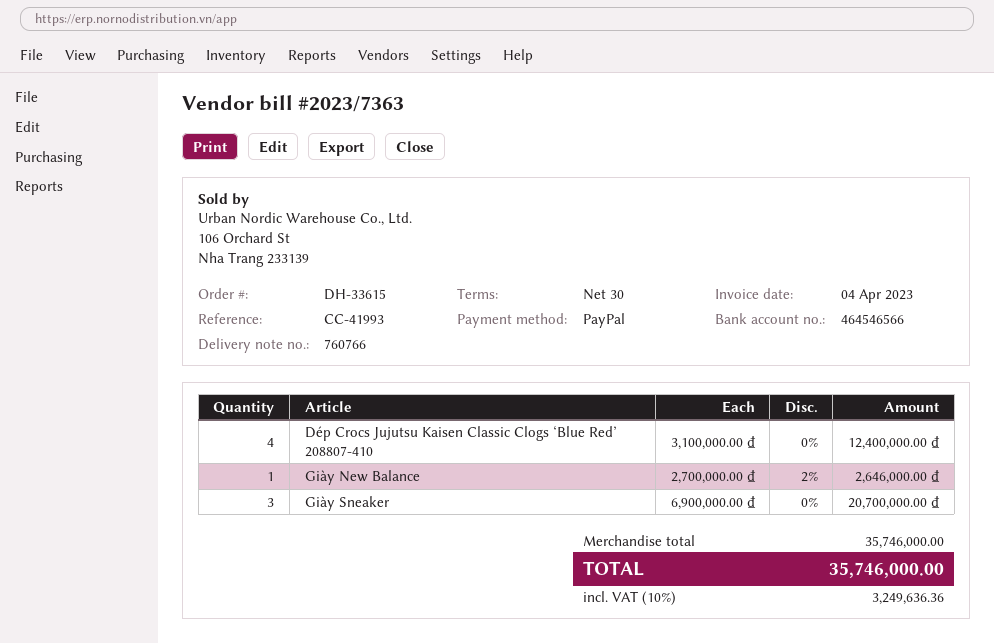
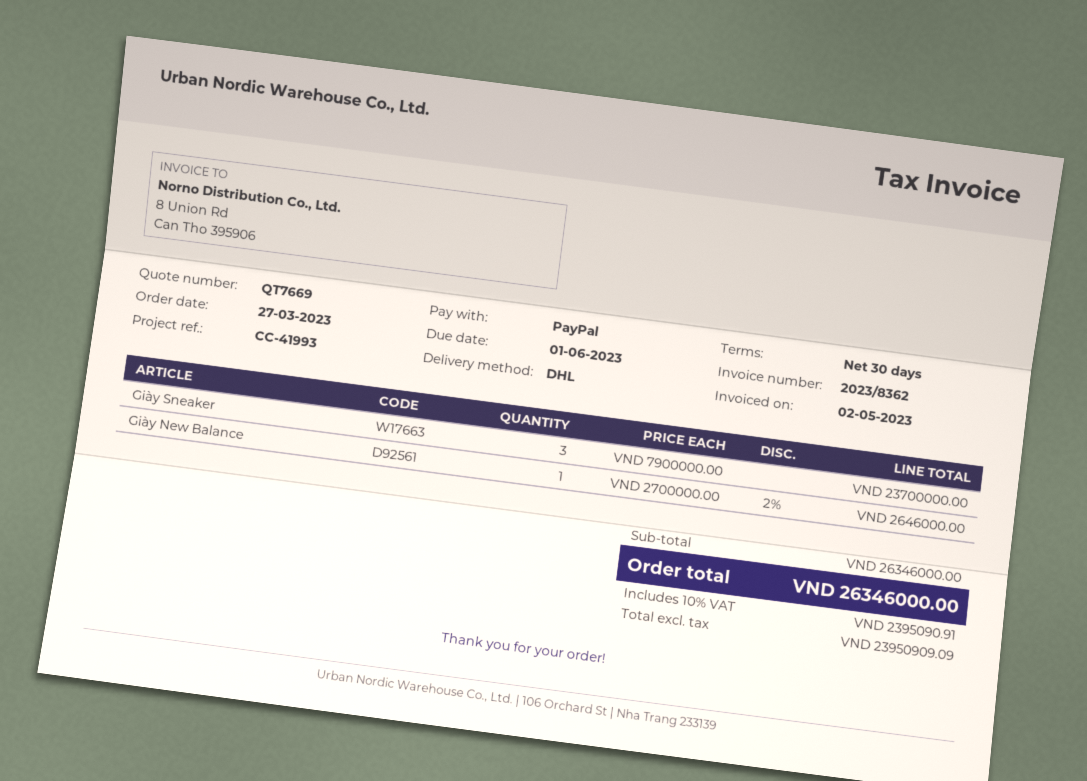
invoice number: 2023/7363 -> 2023/8362
invoice date: 2023-04-04 -> 2023-05-02
Dép Crocs Jujutsu Kaisen Classic Clogs ‘Blue Red’ 208807-410: 4 x 3100000.00 = 12400000.00 -> none
Giày Sneaker: 3 x 6900000.00 = 20700000.00 -> 3 x 7900000.00 = 23700000.00
subtotal: 35746000.00 -> 26346000.00
tax: 10% = 3249636.36 -> 10% = 2395090.91
total: 35746000.00 -> 26346000.00

